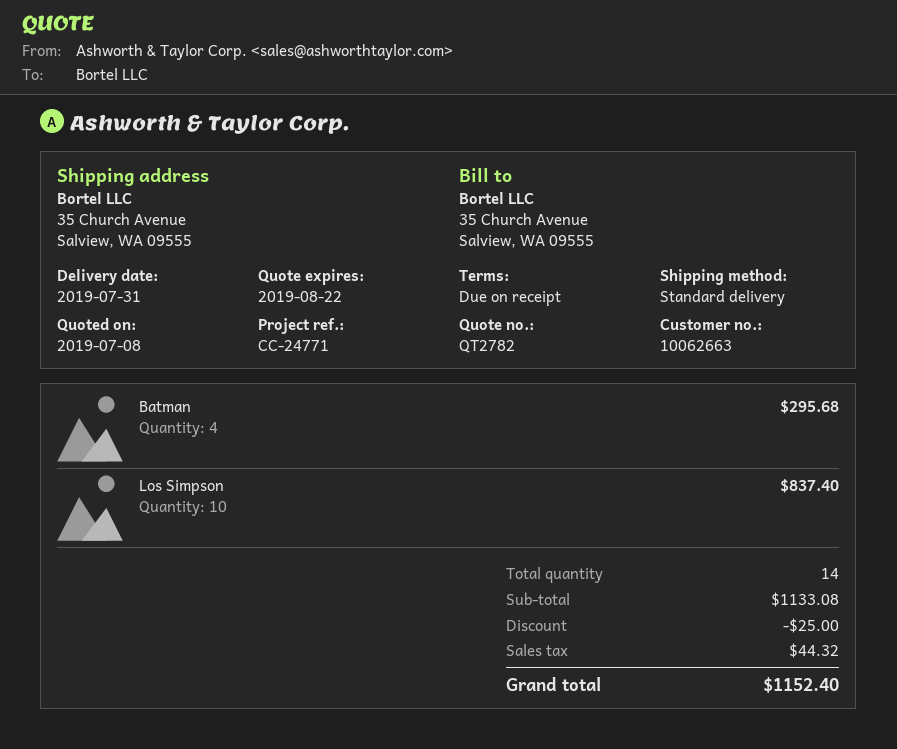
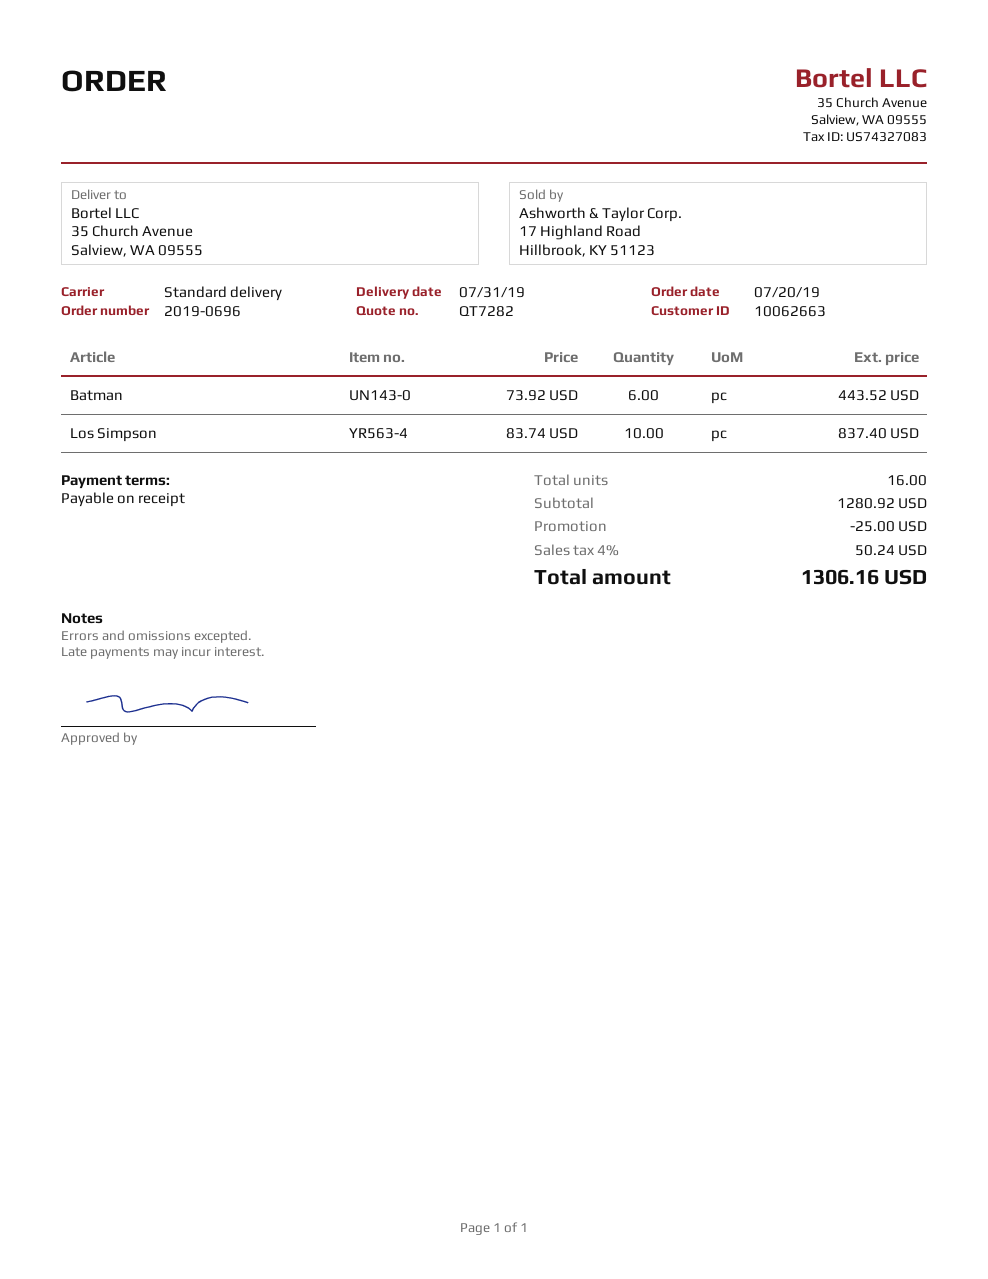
quote number: QT2782 -> QT7282
Batman: 4 for 295.68 -> 6 for 443.52
total quantity: 14 -> 16
subtotal: 1133.08 -> 1280.92
tax: 44.32 -> 50.24
total: 1152.40 -> 1306.16

